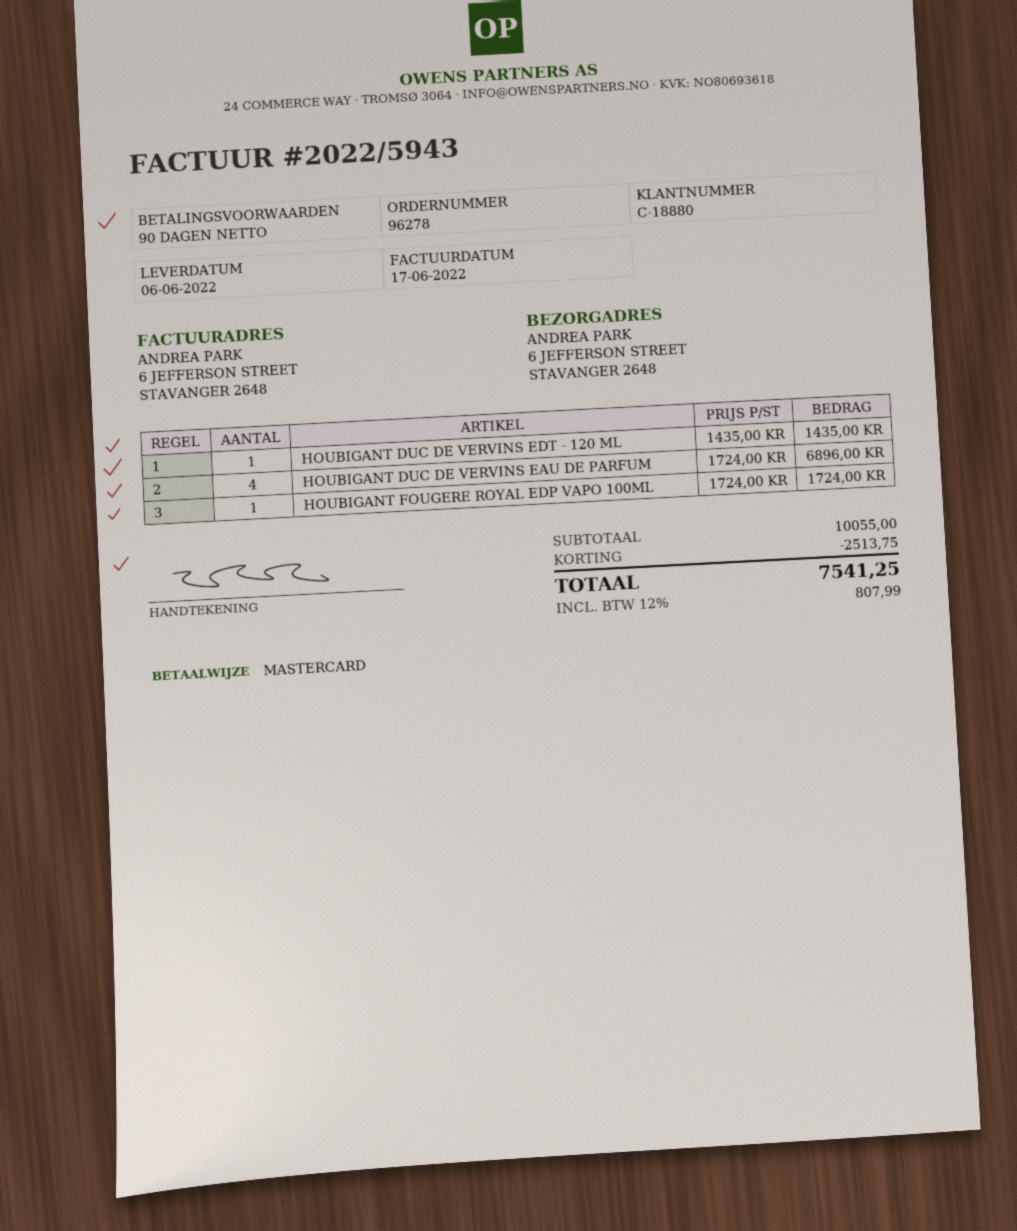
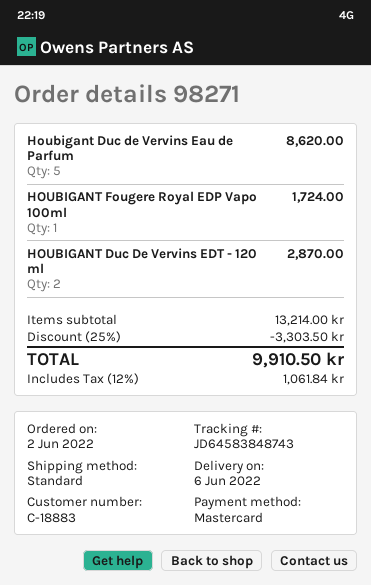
order number: 96278 -> 98271
customer number: C-18880 -> C-18883
HOUBIGANT DUC DE VERVINS EDT - 120 ML: 1 for 1435.00 -> 2 for 2870.00
HOUBIGANT DUC DE VERVINS EAU DE PARFUM: 4 for 6896.00 -> 5 for 8620.00
subtotal: 10055.00 -> 13214.00
discount: 2513.75 -> 3303.50
tax: 12% = 807.99 -> 12% = 1061.84
total: 7541.25 -> 9910.50

